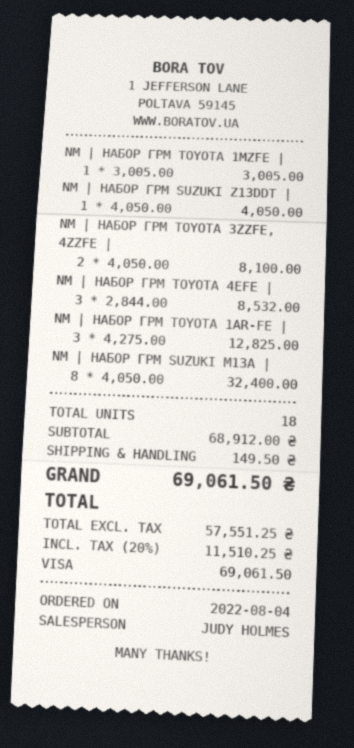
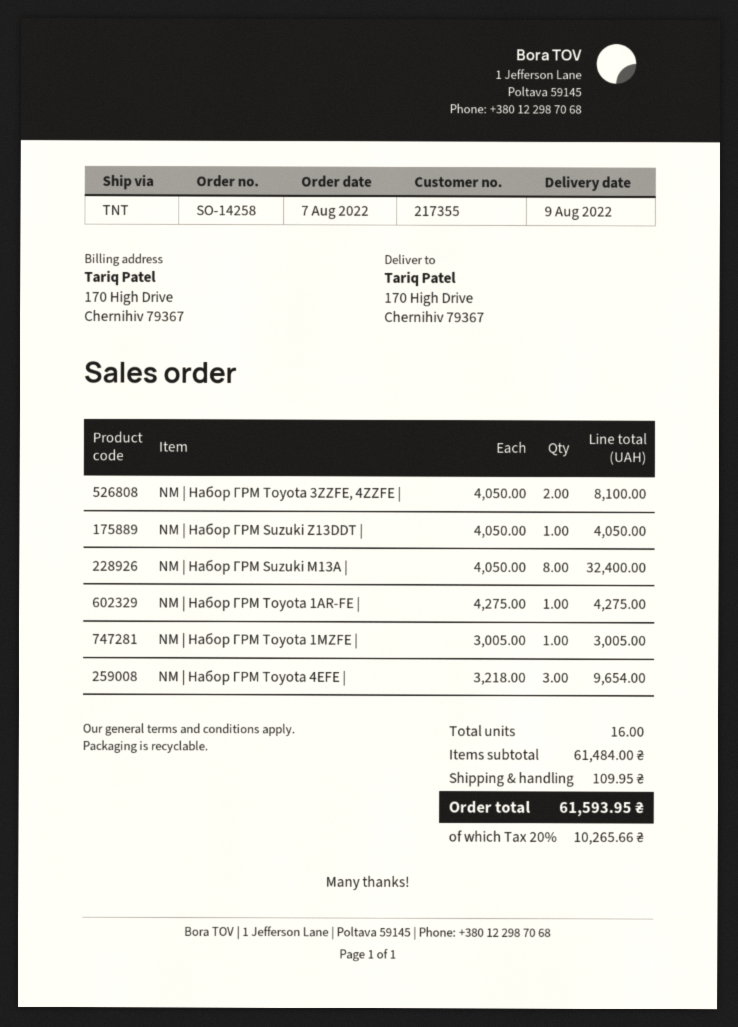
order date: 2022-08-04 -> 2022-08-07
NM | НАБОР ГРМ TOYOTA 4EFE |: 3 x 2844.00 = 8532.00 -> 3 x 3218.00 = 9654.00
NM | НАБОР ГРМ TOYOTA 1AR-FE |: 3 x 4275.00 = 12825.00 -> 1 x 4275.00 = 4275.00
total quantity: 18 -> 16
subtotal: 68912.00 -> 61484.00
shipping: 149.50 -> 109.95
tax: 20% = 11510.25 -> 20% = 10265.66
total: 69061.50 -> 61593.95

